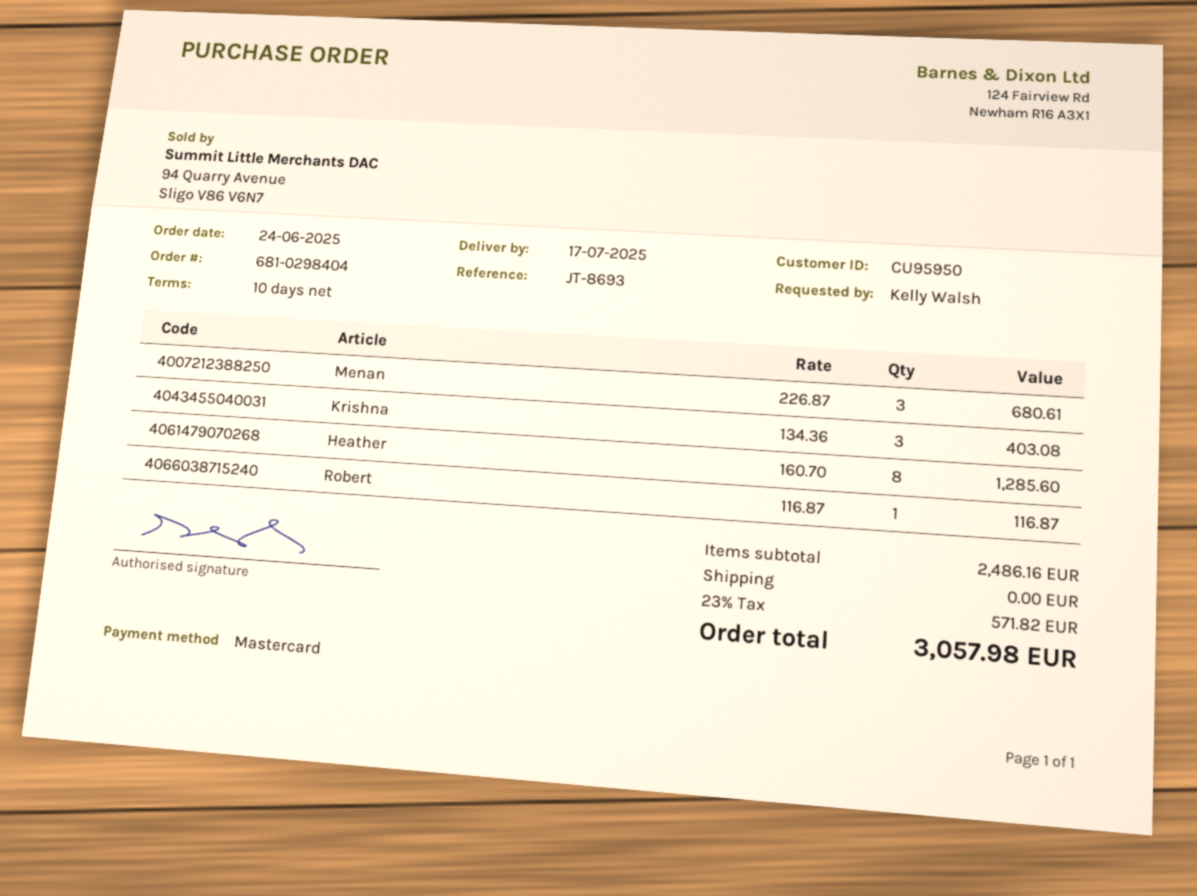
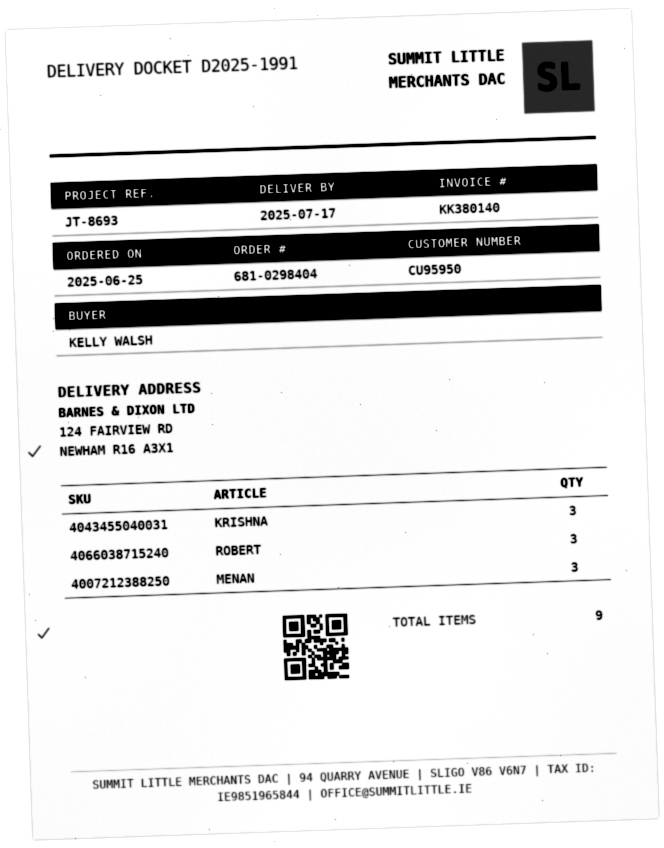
order date: 2025-06-24 -> 2025-06-25
Heather: 8 -> none
Robert: 1 -> 3

